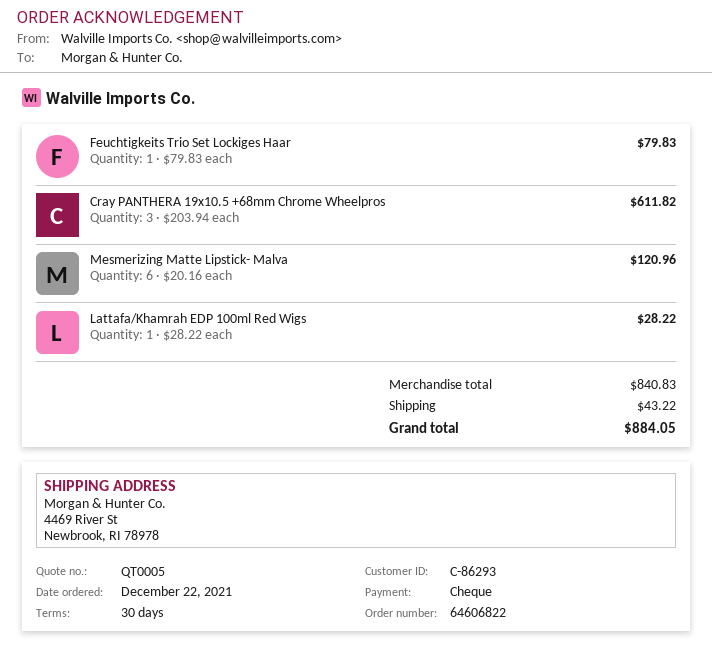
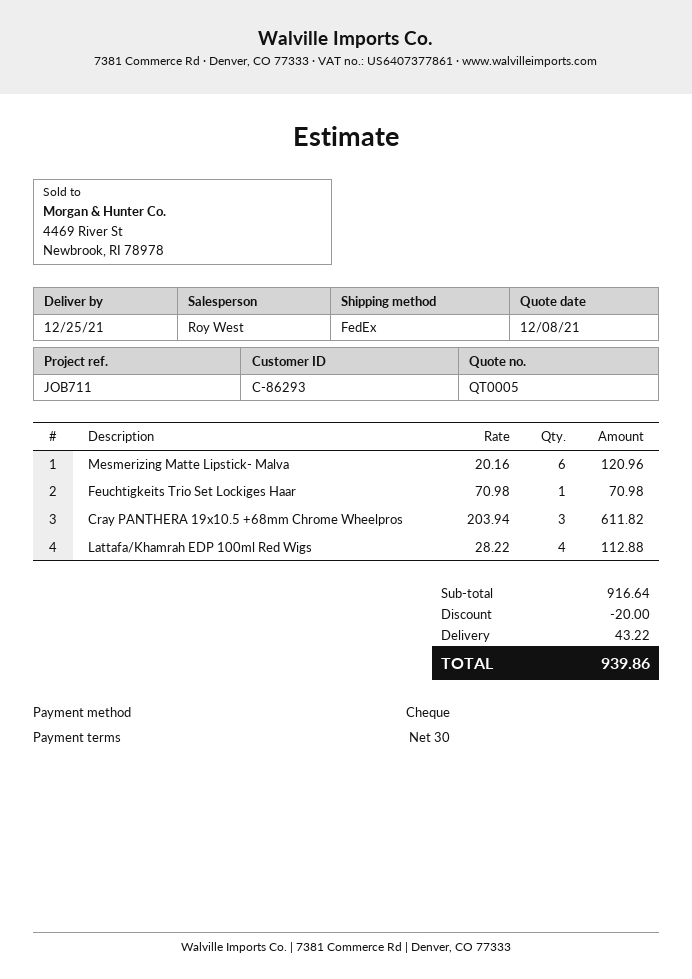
Feuchtigkeits Trio Set Lockiges Haar: 1 x 79.83 = 79.83 -> 1 x 70.98 = 70.98
Lattafa/Khamrah EDP 100ml Red Wigs: 1 x 28.22 = 28.22 -> 4 x 28.22 = 112.88
subtotal: 840.83 -> 916.64
discount: none -> 20.00
total: 884.05 -> 939.86

